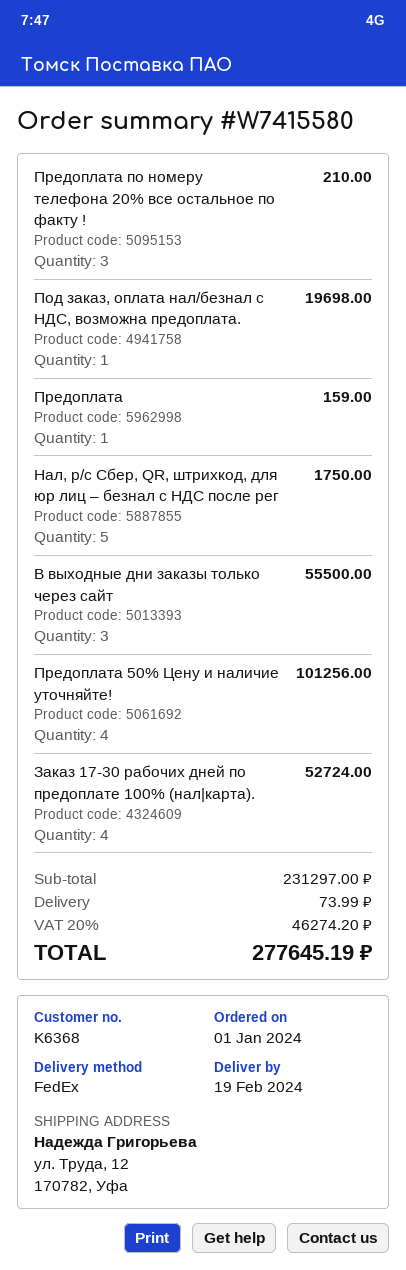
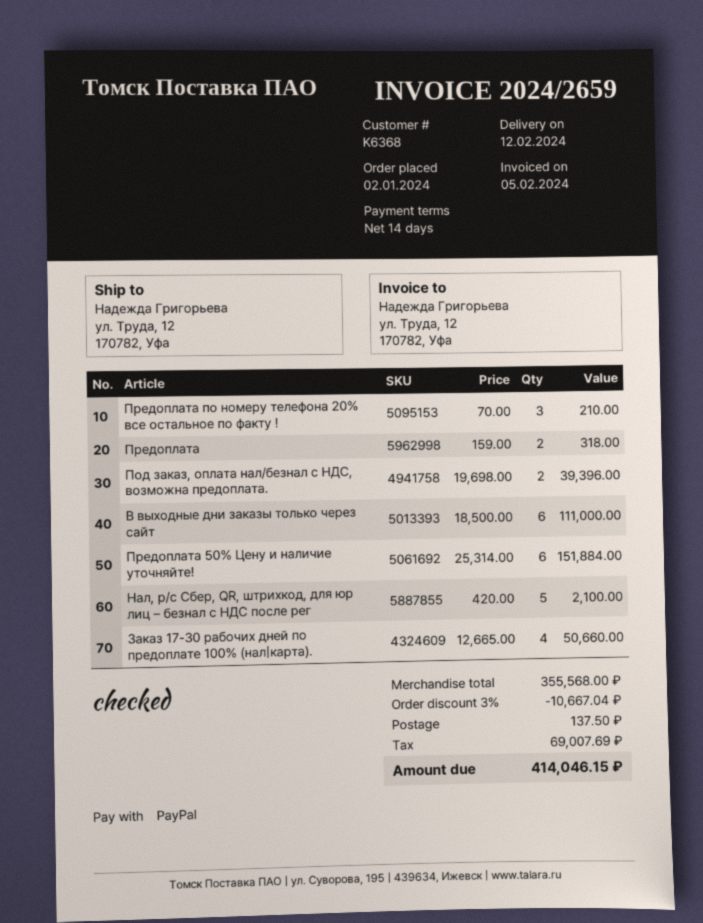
order date: 2024-01-01 -> 2024-01-02
delivery date: 2024-02-19 -> 2024-02-12
Под заказ, оплата нал/безнал с НДС, возможна предоплата.: 1 for 19698.00 -> 2 for 39396.00
Предоплата: 1 for 159.00 -> 2 for 318.00
Нал, р/с Сбер, QR, штрихкод, для юр лиц – безнал с НДС после рег: 5 for 1750.00 -> 5 for 2100.00
В выходные дни заказы только через сайт: 3 for 55500.00 -> 6 for 111000.00
Предоплата 50% Цену и наличие уточняйте!: 4 for 101256.00 -> 6 for 151884.00
Заказ 17-30 рабочих дней по предоплате 100% (нал|карта).: 4 for 52724.00 -> 4 for 50660.00
subtotal: 231297.00 -> 355568.00
discount: none -> 3% = 10667.04
shipping: 73.99 -> 137.50
tax: 46274.20 -> 69007.69
total: 277645.19 -> 414046.15

